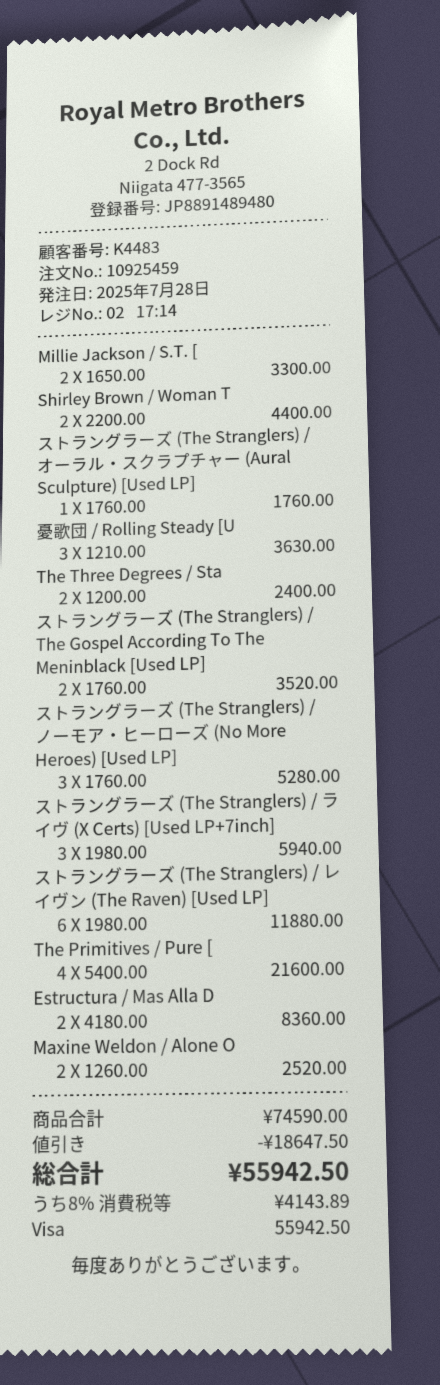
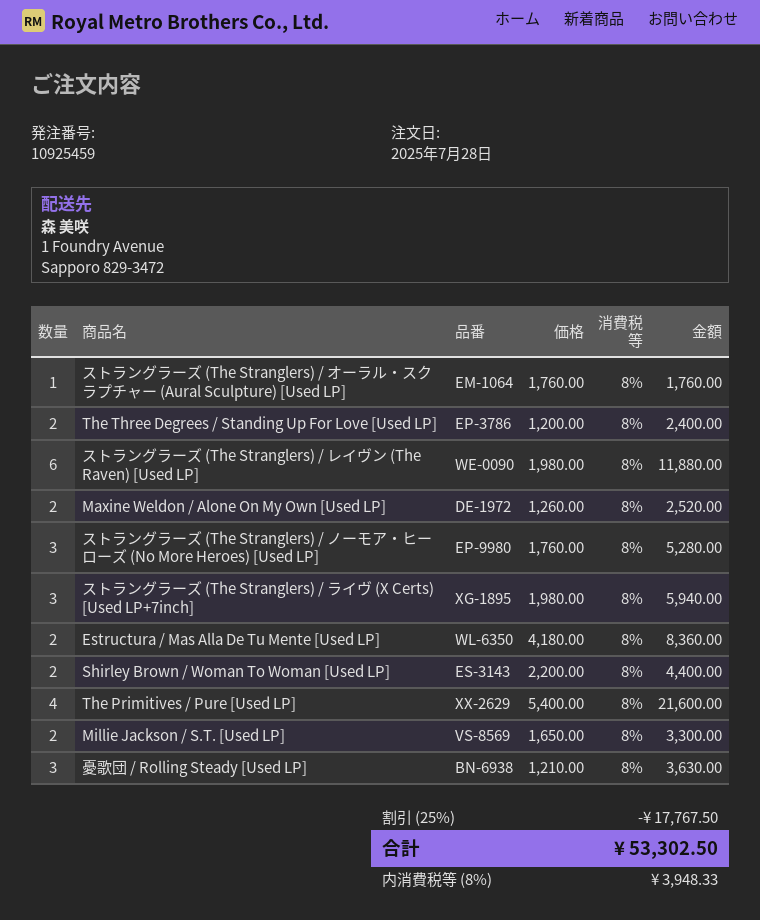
ストラングラーズ (The Stranglers) / The Gospel According To The Meninblack [Used LP]: 2 x 1760.00 = 3520.00 -> none
discount: 18647.50 -> 17767.50
tax: 8% = 4143.89 -> 8% = 3948.33
total: 55942.50 -> 53302.50

